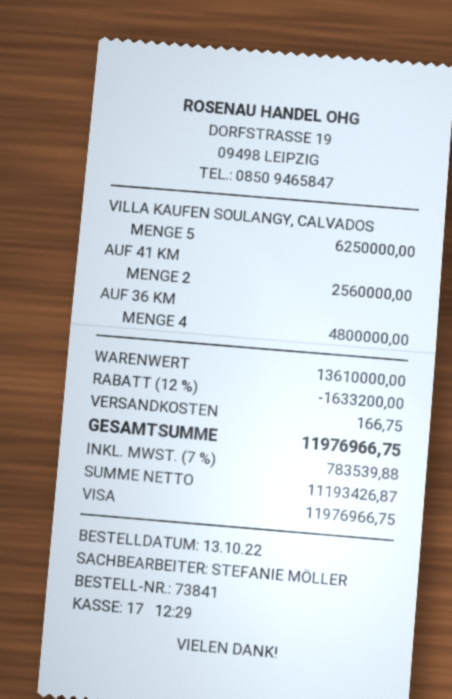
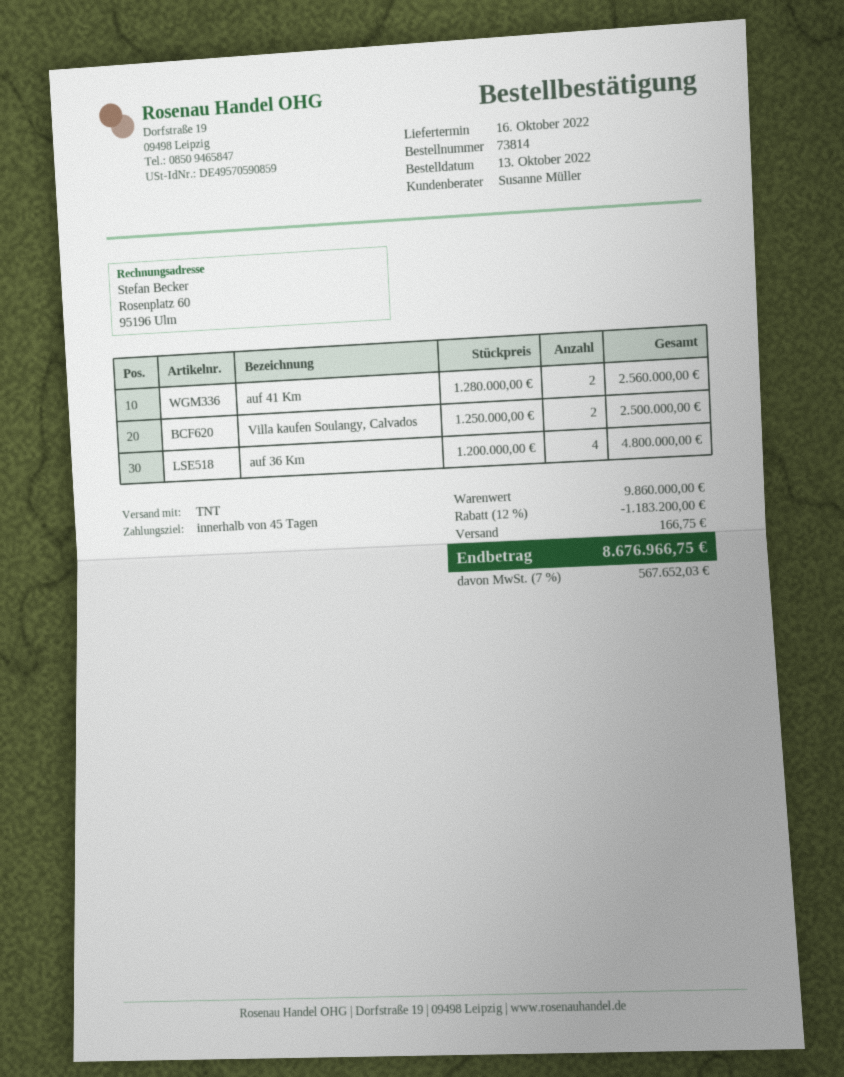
order number: 73841 -> 73814
sales rep: STEFANIE MÖLLER -> Susanne Müller
VILLA KAUFEN SOULANGY, CALVADOS: 5 for 6250000.00 -> 2 for 2500000.00
subtotal: 13610000.00 -> 9860000.00
discount: 12% = 1633200.00 -> 12% = 1183200.00
tax: 7% = 783539.88 -> 7% = 567652.03
total: 11976966.75 -> 8676966.75

